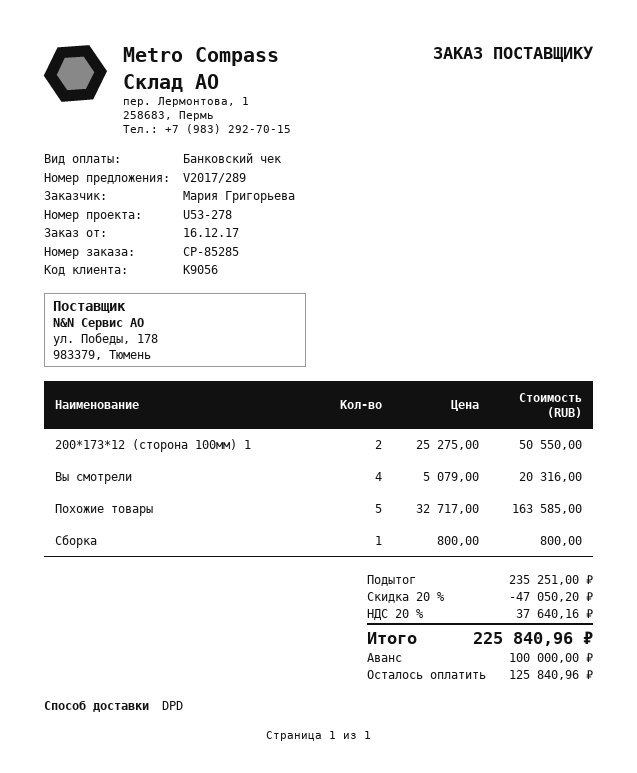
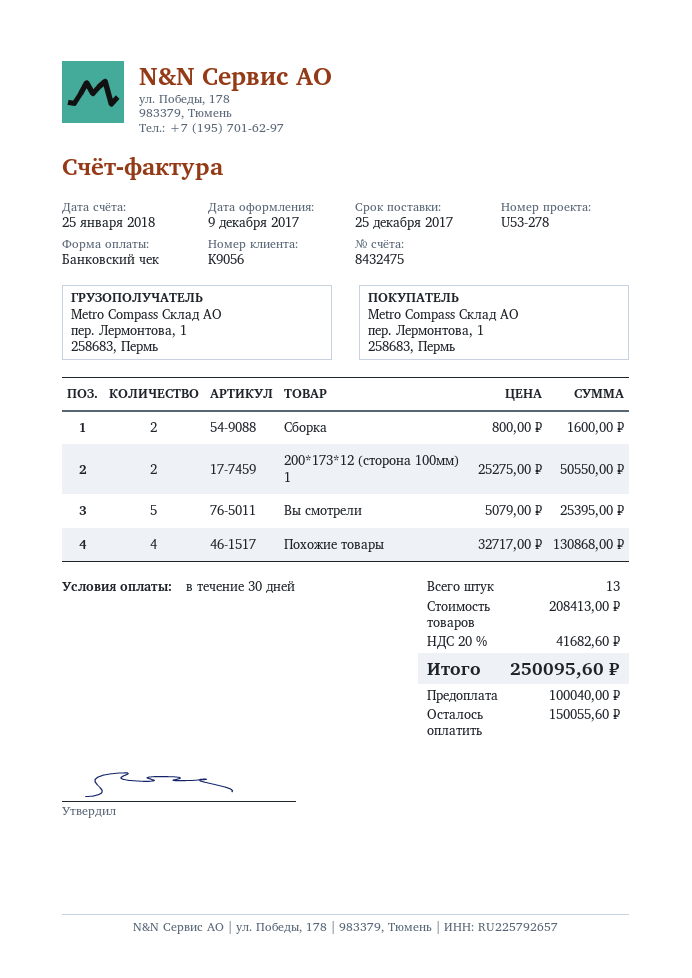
order date: 2017-12-16 -> 2017-12-09
Вы смотрели: 4 x 5079.00 = 20316.00 -> 5 x 5079.00 = 25395.00
Похожие товары: 5 x 32717.00 = 163585.00 -> 4 x 32717.00 = 130868.00
Сборка: 1 x 800.00 = 800.00 -> 2 x 800.00 = 1600.00
subtotal: 235251.00 -> 208413.00
discount: 20% = 47050.20 -> none
tax: 20% = 37640.16 -> 20% = 41682.60
total: 225840.96 -> 250095.60
deposit: 100000.00 -> 100040.00
balance: 125840.96 -> 150055.60

